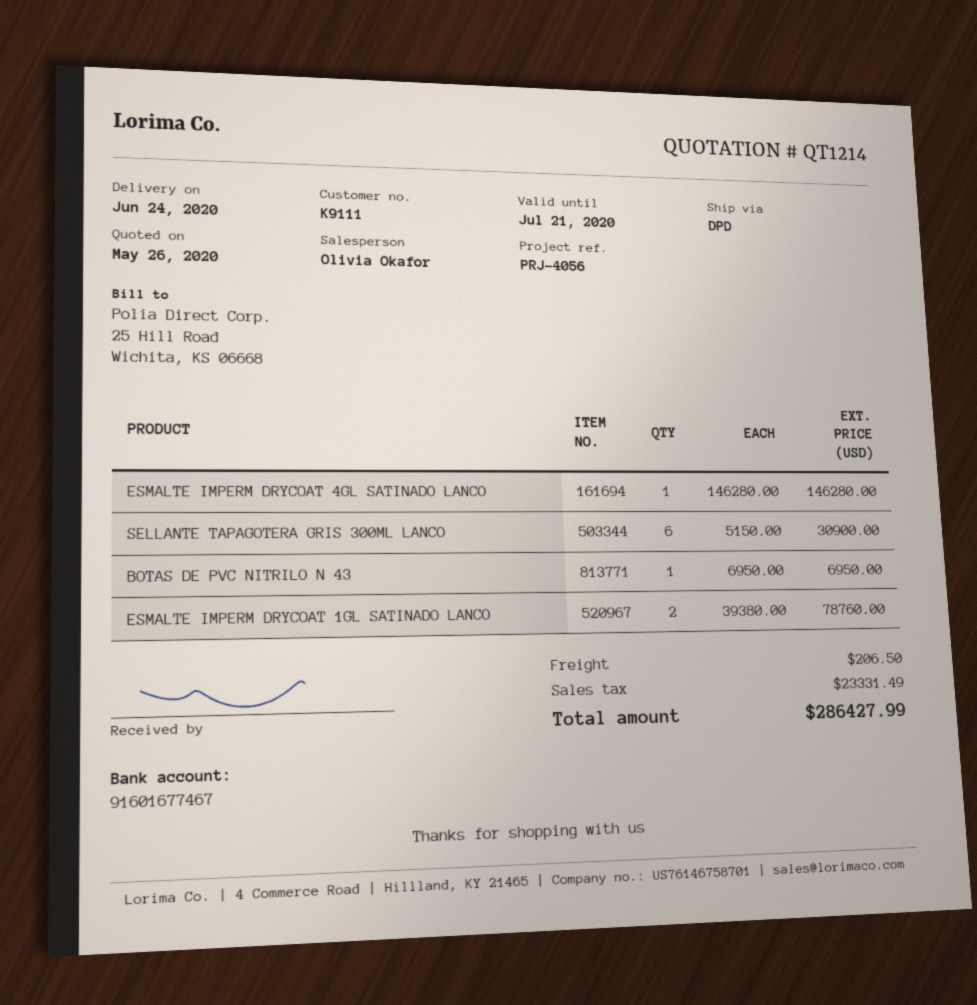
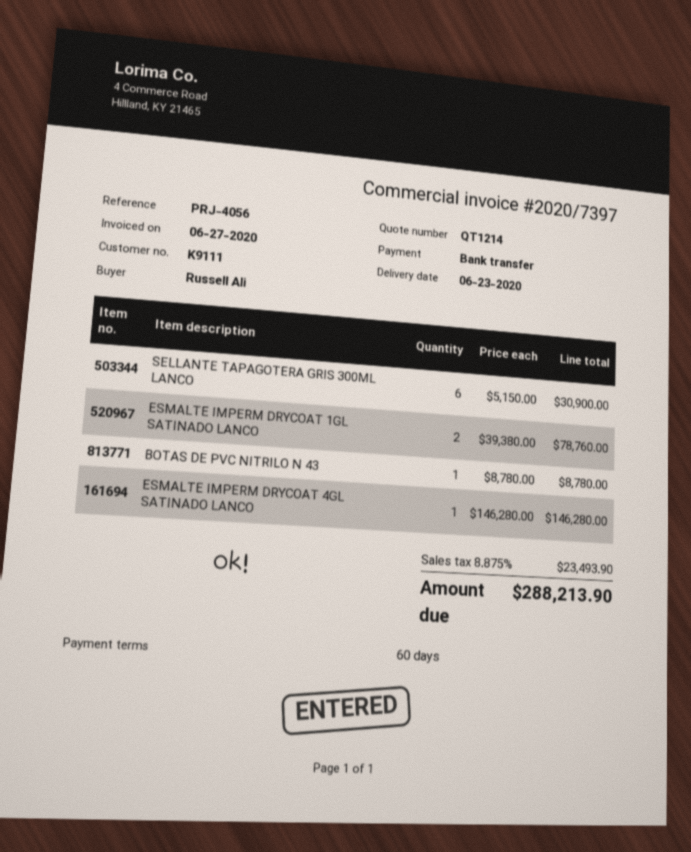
delivery date: 2020-06-24 -> 2020-06-23
BOTAS DE PVC NITRILO N 43: 1 x 6950.00 = 6950.00 -> 1 x 8780.00 = 8780.00
shipping: 206.50 -> none
tax: 23331.49 -> 23493.90
total: 286427.99 -> 288213.90

